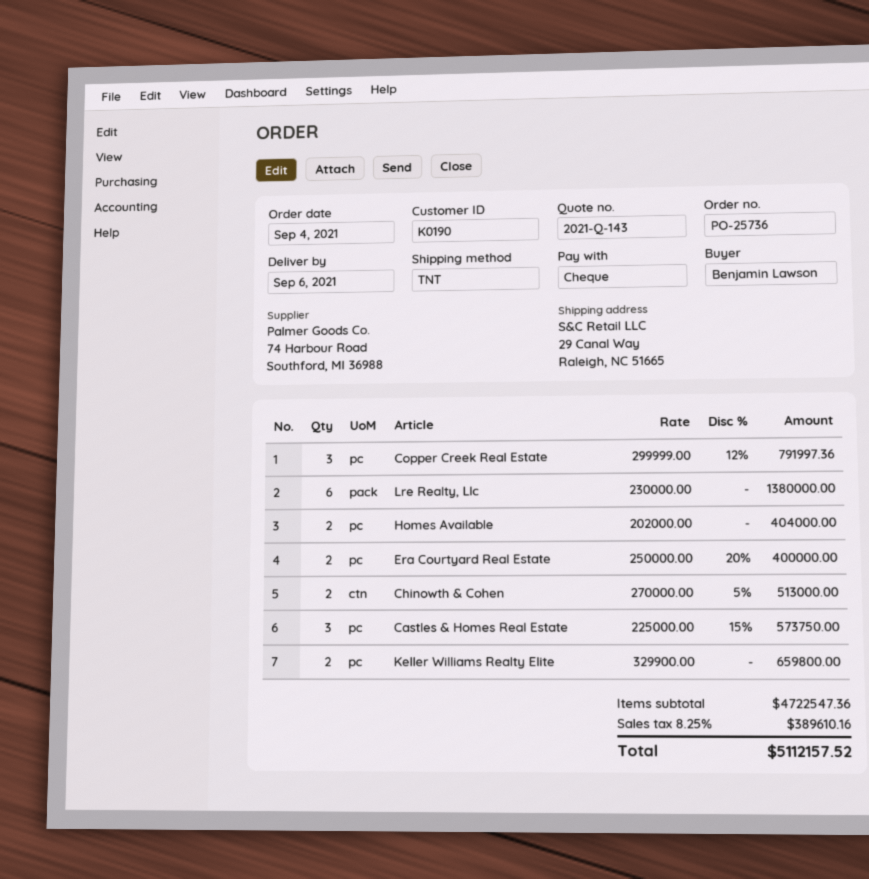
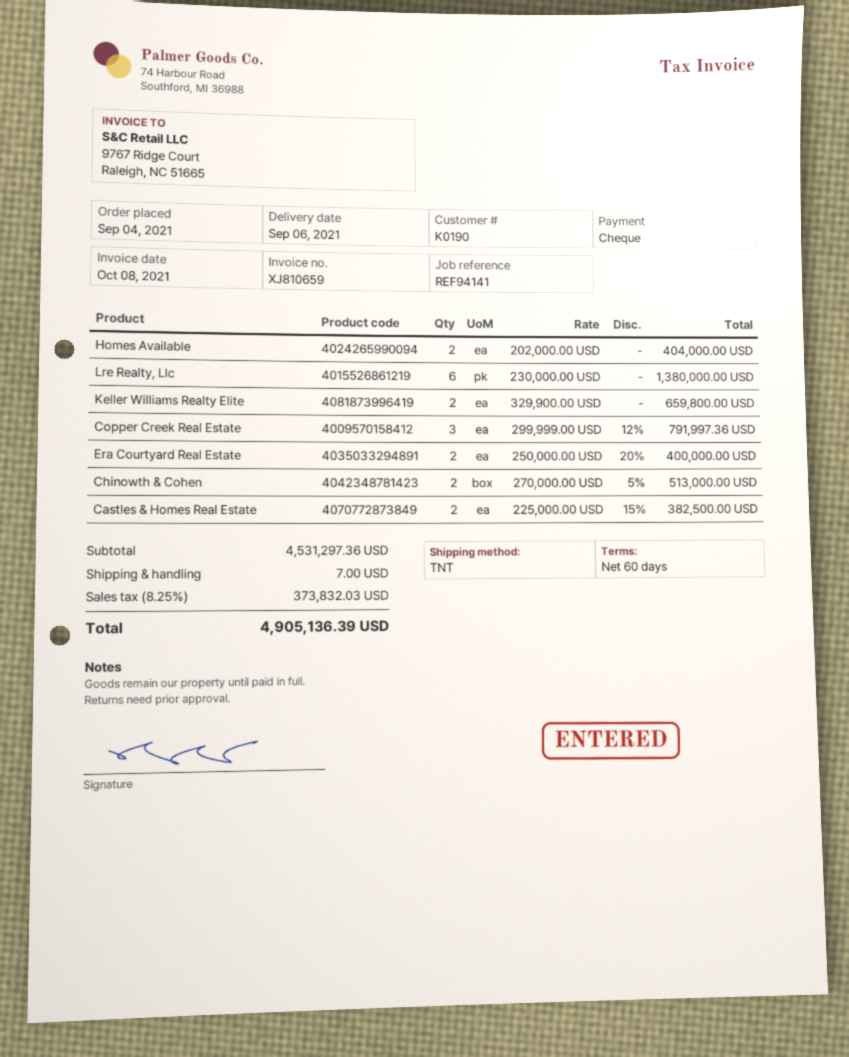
Castles & Homes Real Estate: 3 x 225000.00 - 15% = 573750.00 -> 2 x 225000.00 - 15% = 382500.00
subtotal: 4722547.36 -> 4531297.36
shipping: none -> 7.00
tax: 8.25% = 389610.16 -> 8.25% = 373832.03
total: 5112157.52 -> 4905136.39

